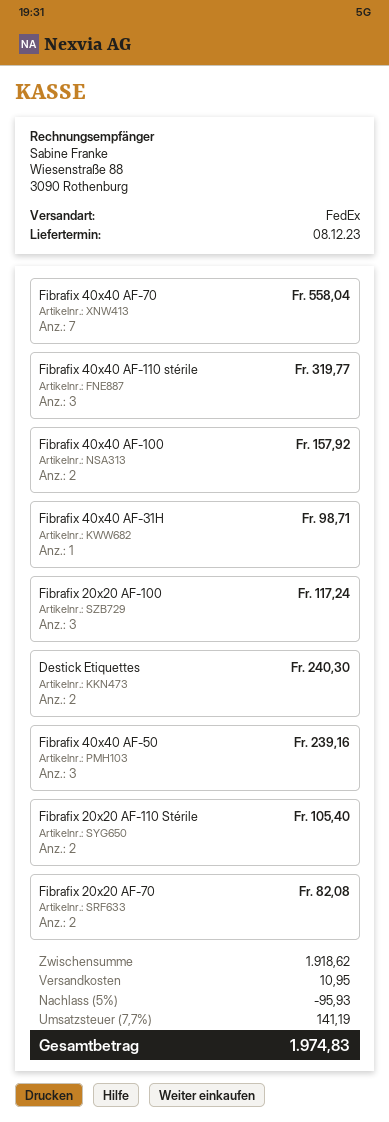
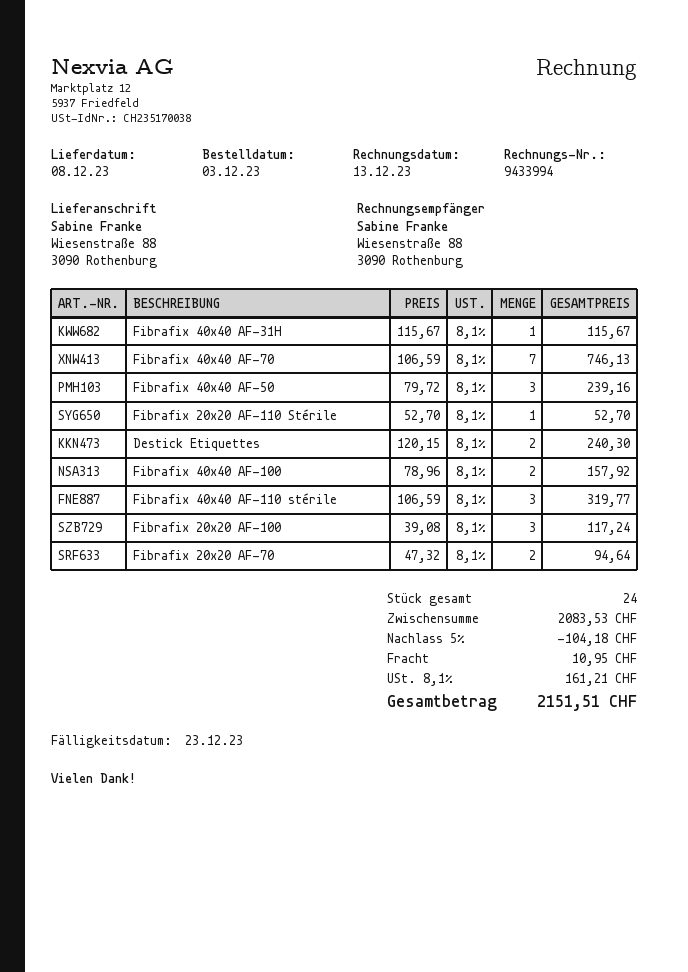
Fibrafix 40x40 AF-70: 7 for 558.04 -> 7 for 746.13
Fibrafix 40x40 AF-31H: 1 for 98.71 -> 1 for 115.67
Fibrafix 20x20 AF-110 Stérile: 2 for 105.40 -> 1 for 52.70
Fibrafix 20x20 AF-70: 2 for 82.08 -> 2 for 94.64
subtotal: 1918.62 -> 2083.53
discount: 5% = 95.93 -> 5% = 104.18
tax: 7.7% = 141.19 -> 8.1% = 161.21
total: 1974.83 -> 2151.51

